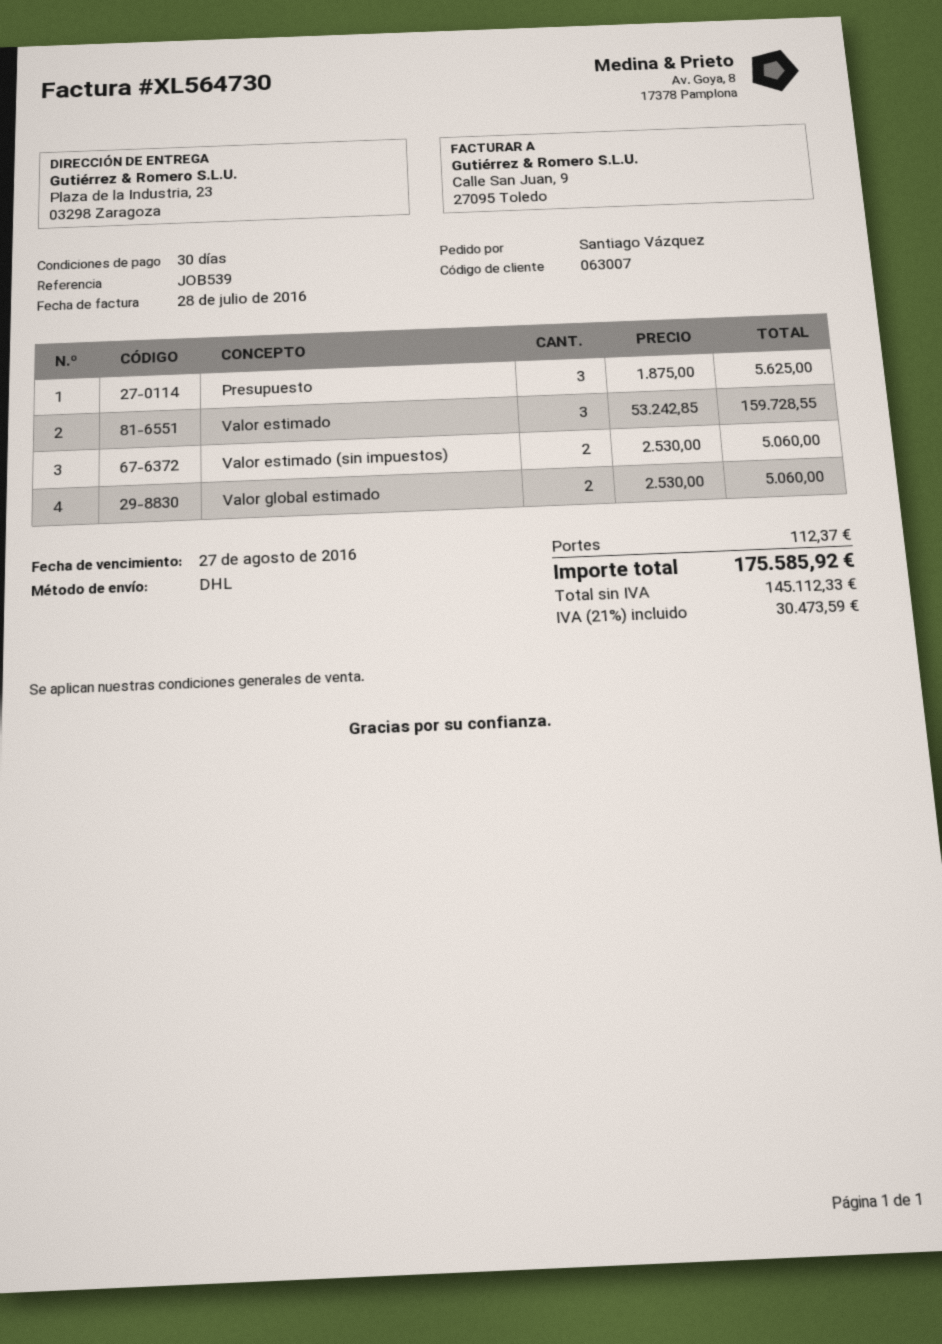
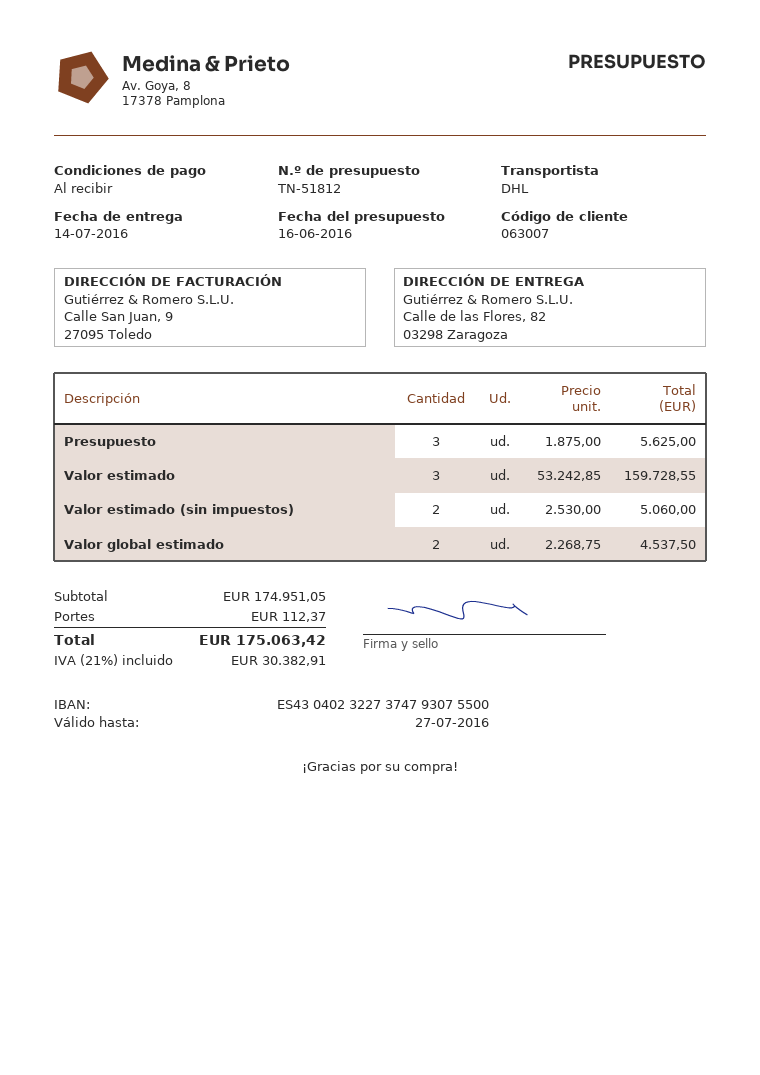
payment terms: 30 days -> on receipt
ship to: Plaza de la Industria, 23, 03298 Zaragoza -> Calle de las Flores, 82, 03298 Zaragoza
Valor global estimado: 2 x 2530.00 = 5060.00 -> 2 x 2268.75 = 4537.50
tax: 21% = 30473.59 -> 21% = 30382.91
total: 175585.92 -> 175063.42

